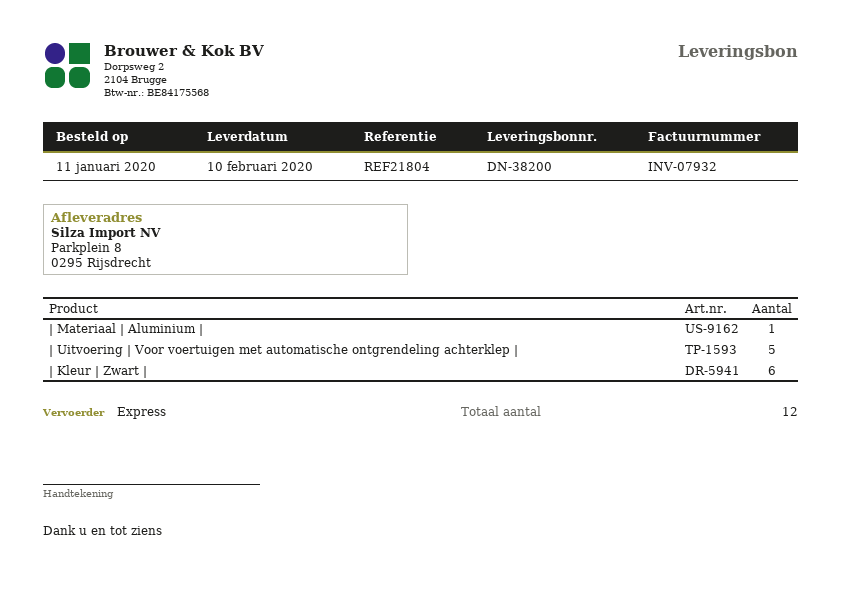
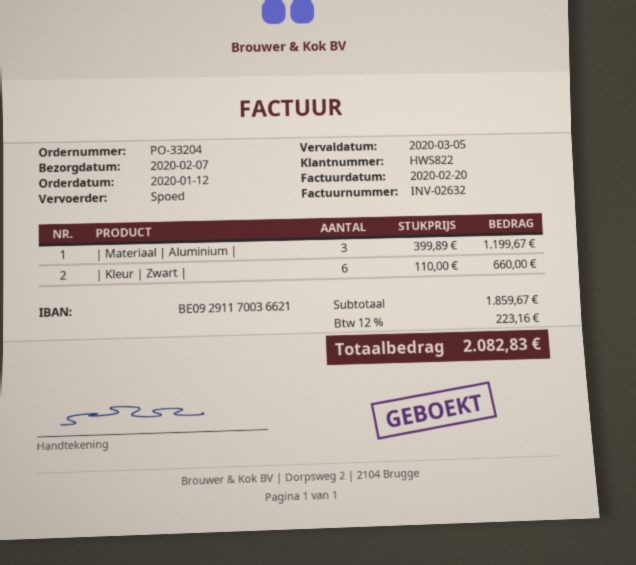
order date: 2020-01-11 -> 2020-01-12
delivery date: 2020-02-10 -> 2020-02-07
invoice number: INV-07932 -> INV-02632
| Materiaal | Aluminium |: 1 -> 3
| Uitvoering | Voor voertuigen met automatische ontgrendeling achterklep |: 5 -> none

